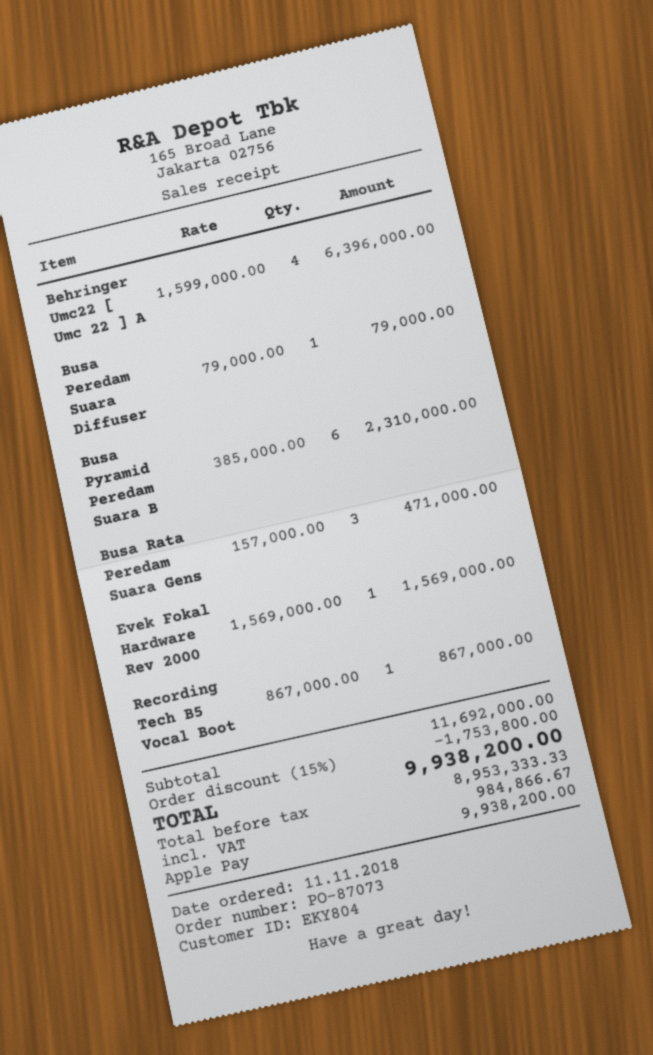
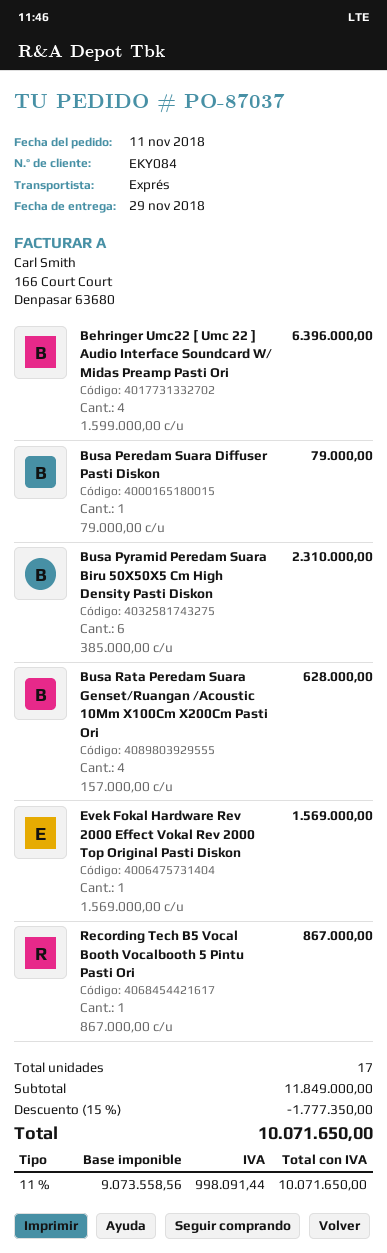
order number: PO-87073 -> PO-87037
customer number: EKY804 -> EKY084
Busa Rata Peredam Suara Gens: 3 x 157000.00 = 471000.00 -> 4 x 157000.00 = 628000.00
subtotal: 11692000.00 -> 11849000.00
discount: 15% = 1753800.00 -> 15% = 1777350.00
net: 8953333.33 -> 9073558.56
tax: 984866.67 -> 998091.44
total: 9938200.00 -> 10071650.00

